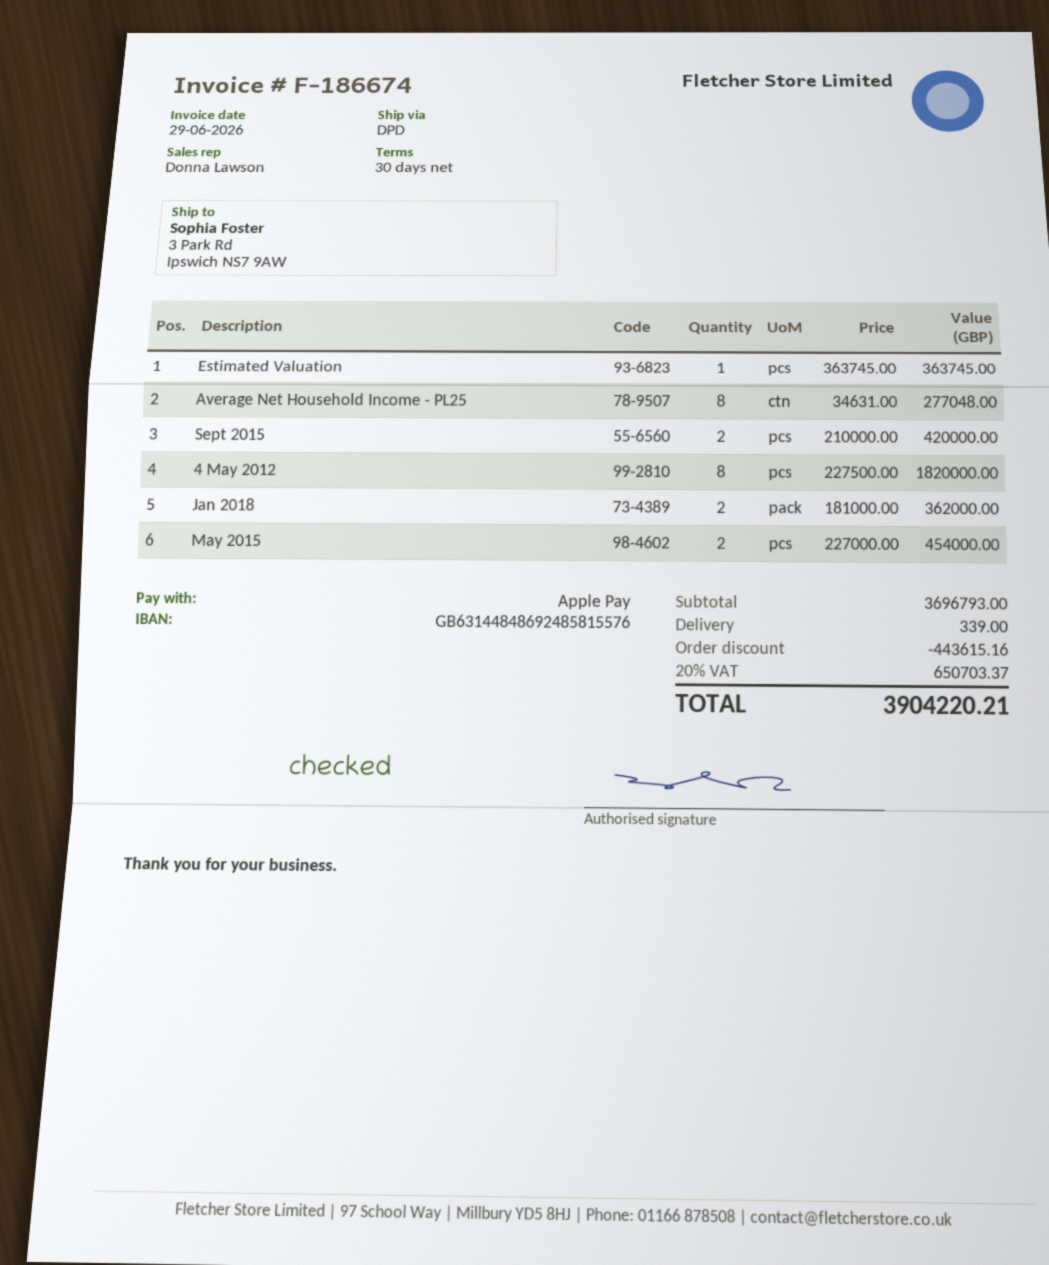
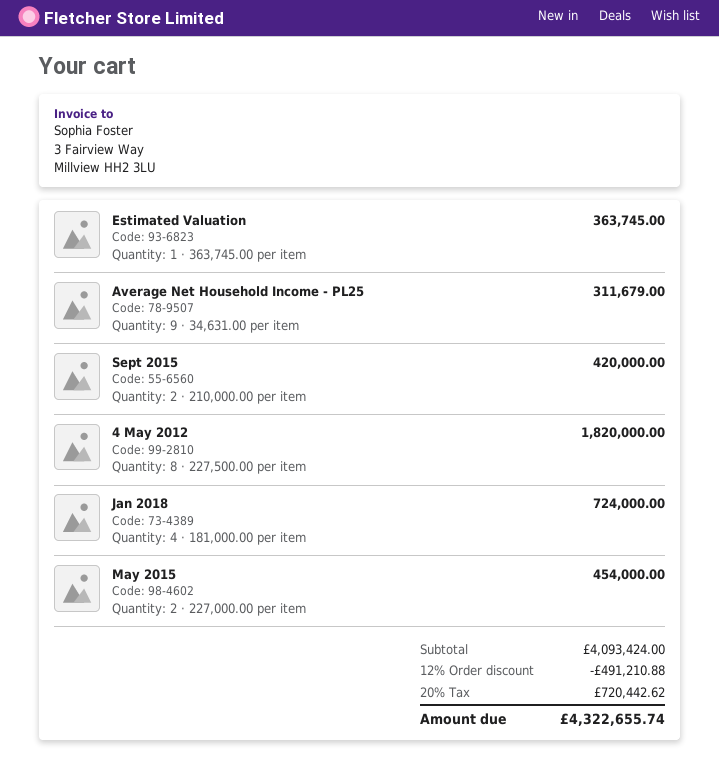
Average Net Household Income - PL25: 8 x 34631.00 = 277048.00 -> 9 x 34631.00 = 311679.00
Jan 2018: 2 x 181000.00 = 362000.00 -> 4 x 181000.00 = 724000.00
subtotal: 3696793.00 -> 4093424.00
discount: 443615.16 -> 491210.88
shipping: 339.00 -> none
tax: 20% = 650703.37 -> 20% = 720442.62
total: 3904220.21 -> 4322655.74

